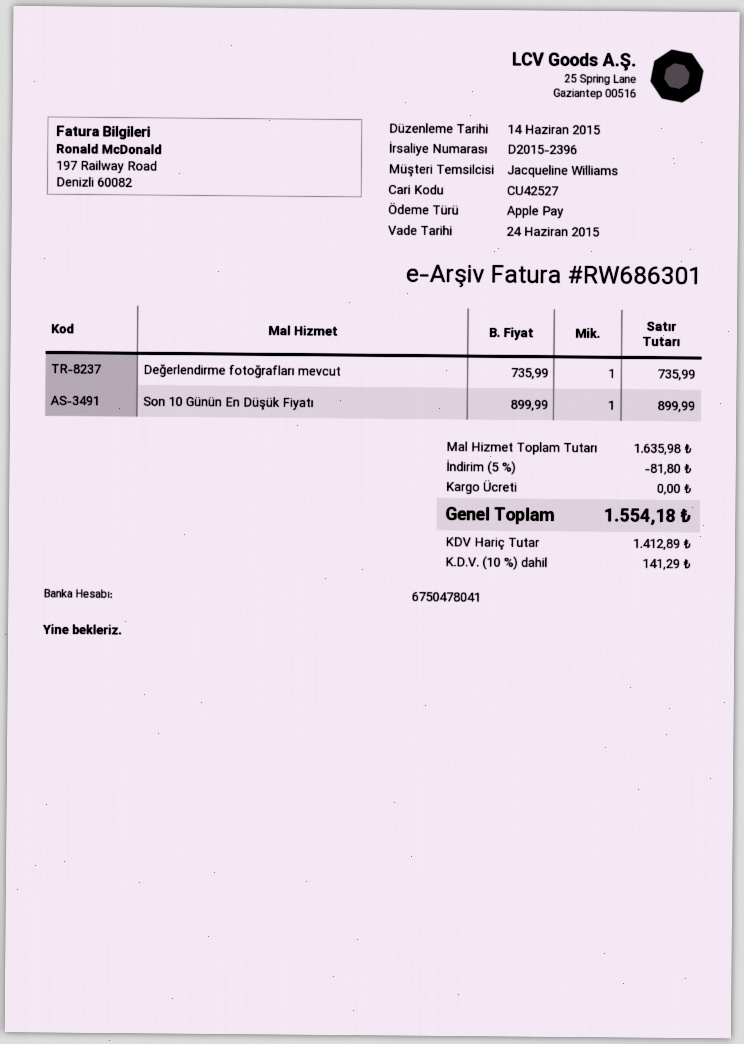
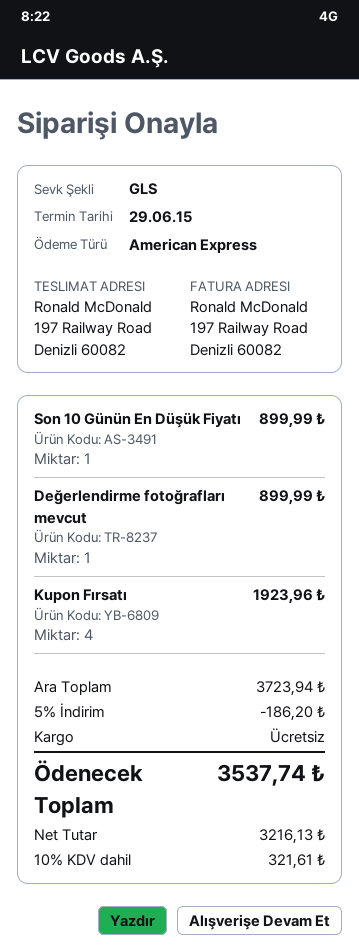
payment method: Apple Pay -> American Express
Değerlendirme fotoğrafları mevcut: 1 for 735.99 -> 1 for 899.99
Kupon Fırsatı: none -> 4 for 1923.96
subtotal: 1635.98 -> 3723.94
discount: 5% = 81.80 -> 5% = 186.20
net: 1412.89 -> 3216.13
tax: 10% = 141.29 -> 10% = 321.61
total: 1554.18 -> 3537.74

